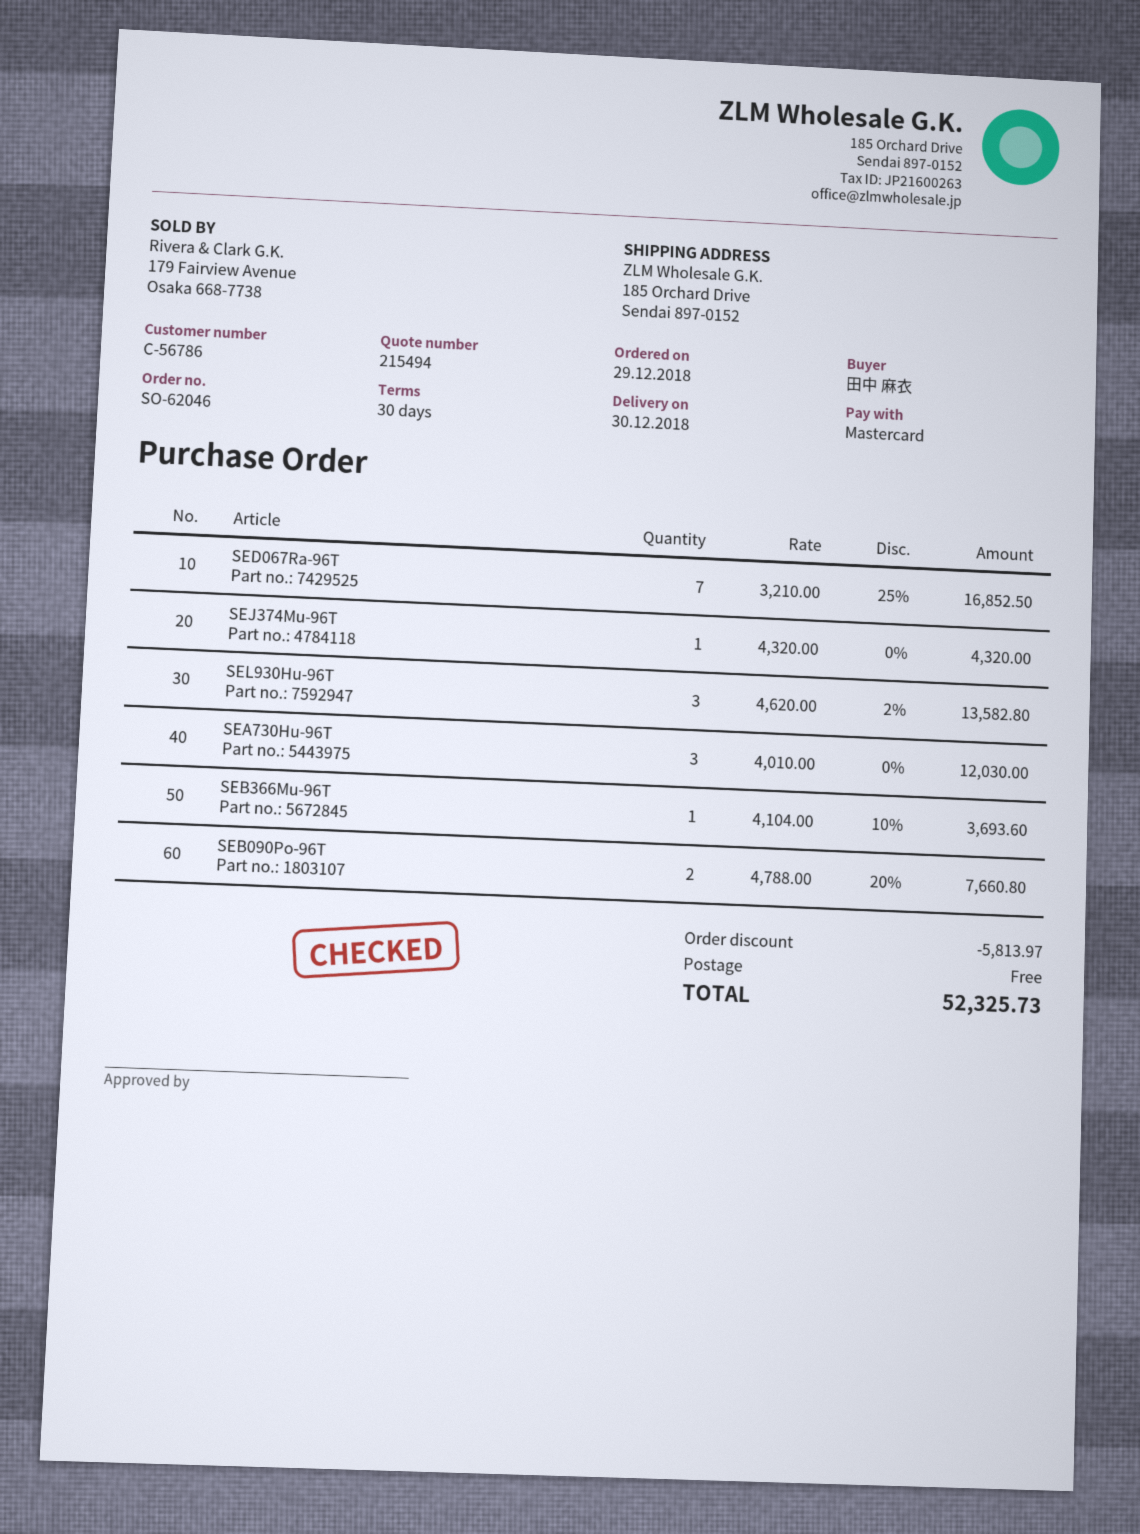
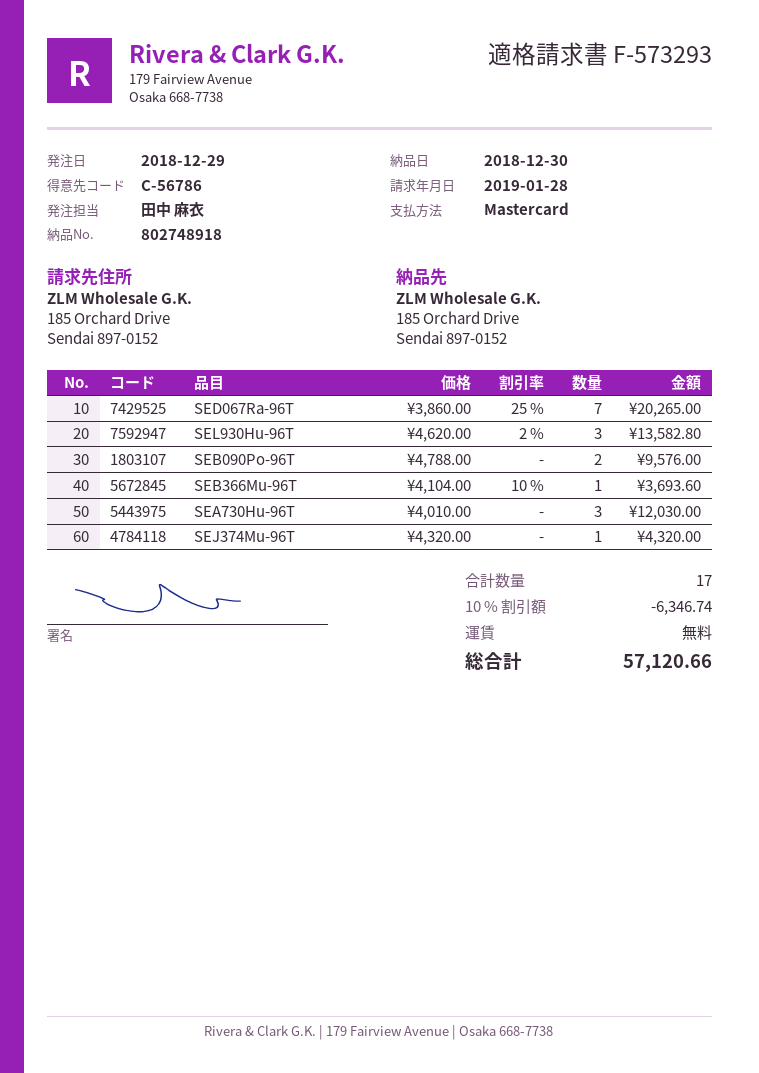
SED067Ra-96T: 7 x 3210.00 - 25% = 16852.50 -> 7 x 3860.00 - 25% = 20265.00
SEB090Po-96T: 2 x 4788.00 - 20% = 7660.80 -> 2 x 4788.00 = 9576.00
discount: 5813.97 -> 6346.74
total: 52325.73 -> 57120.66

